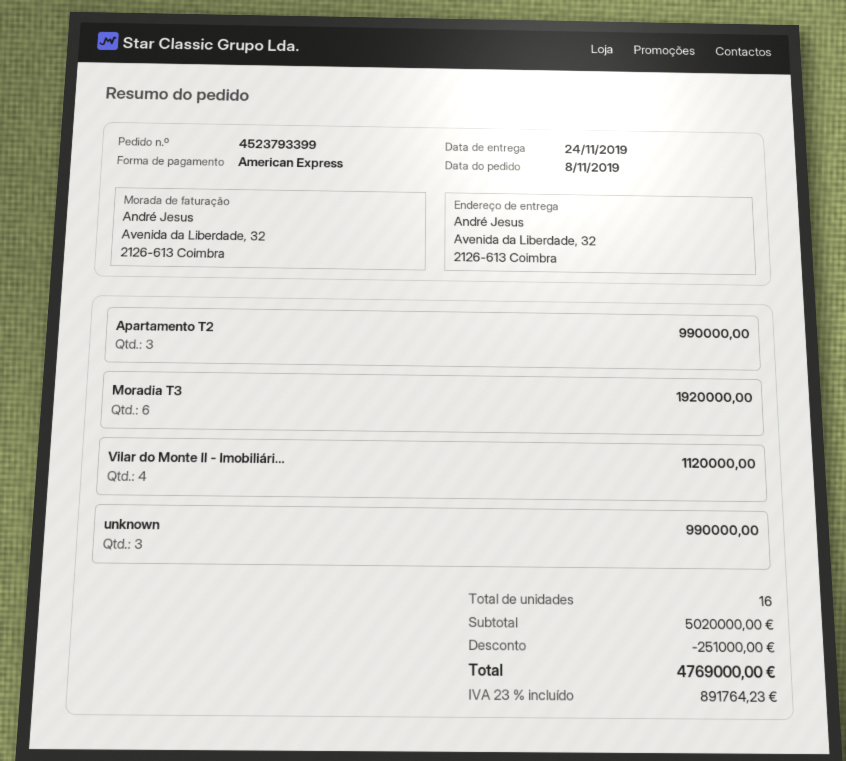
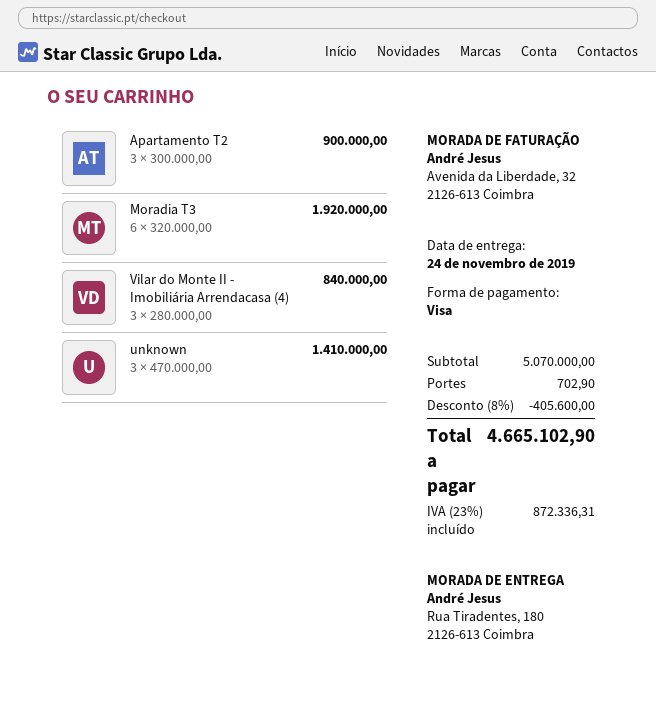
payment method: American Express -> Visa
ship to: Avenida da Liberdade, 32, 2126-613 Coimbra -> Rua Tiradentes, 180, 2126-613 Coimbra
Apartamento T2: 3 for 990000.00 -> 3 for 900000.00
Vilar do Monte II - Imobiliári...: 4 for 1120000.00 -> 3 for 840000.00
unknown: 3 for 990000.00 -> 3 for 1410000.00
subtotal: 5020000.00 -> 5070000.00
discount: 251000.00 -> 405600.00
shipping: none -> 702.90
tax: 23% = 891764.23 -> 23% = 872336.31
total: 4769000.00 -> 4665102.90

